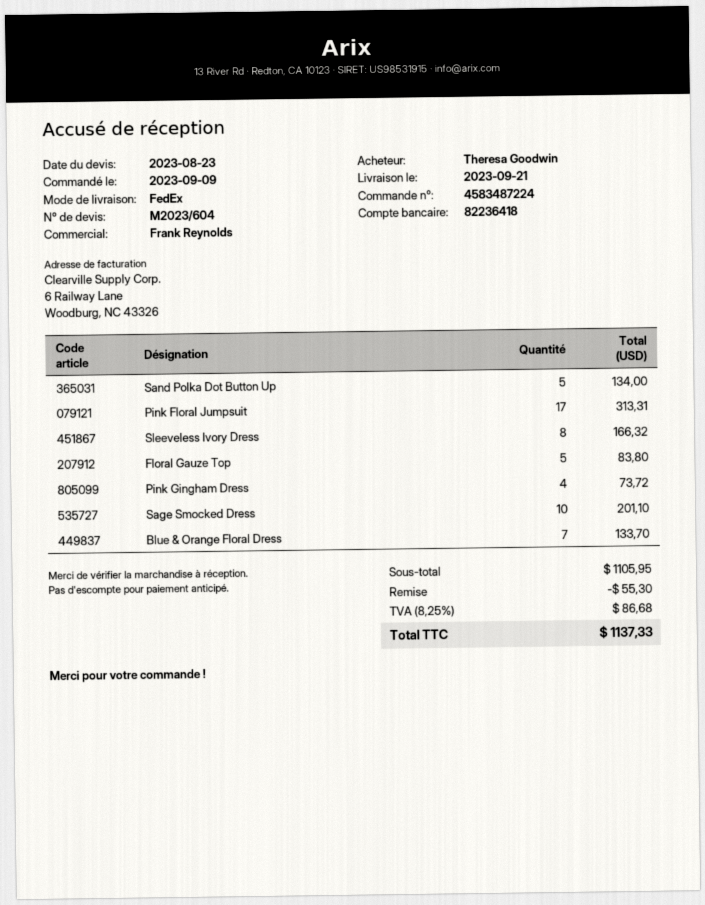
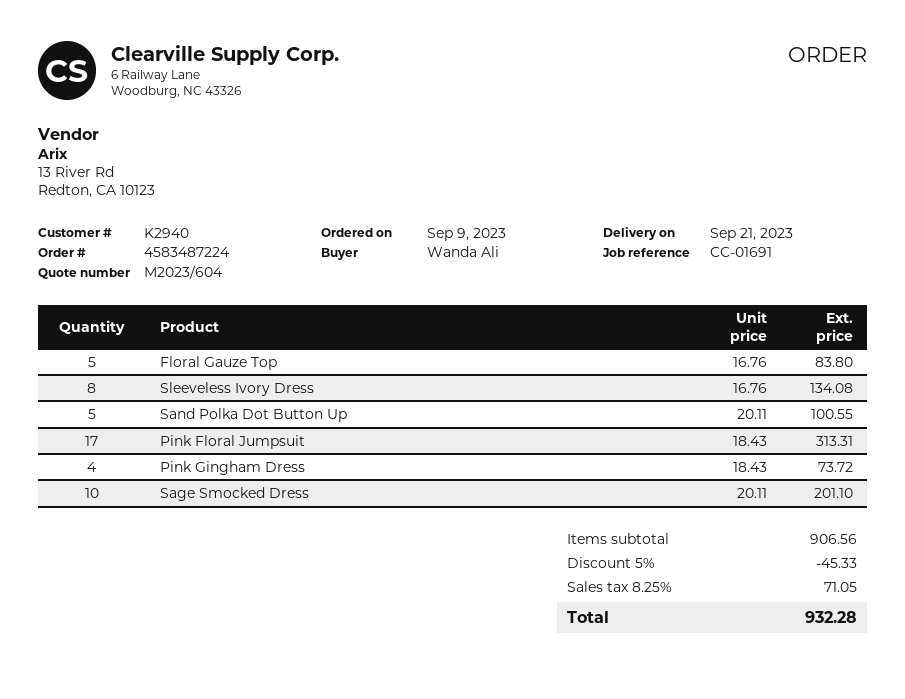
ordered by: Theresa Goodwin -> Wanda Ali
Sand Polka Dot Button Up: 5 for 134.00 -> 5 for 100.55
Sleeveless Ivory Dress: 8 for 166.32 -> 8 for 134.08
Blue & Orange Floral Dress: 7 for 133.70 -> none
subtotal: 1105.95 -> 906.56
discount: 55.30 -> 45.33
tax: 8.25% = 86.68 -> 8.25% = 71.05
total: 1137.33 -> 932.28

